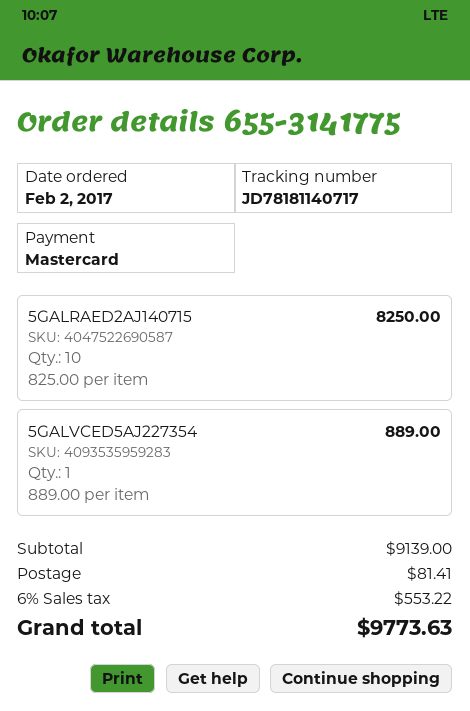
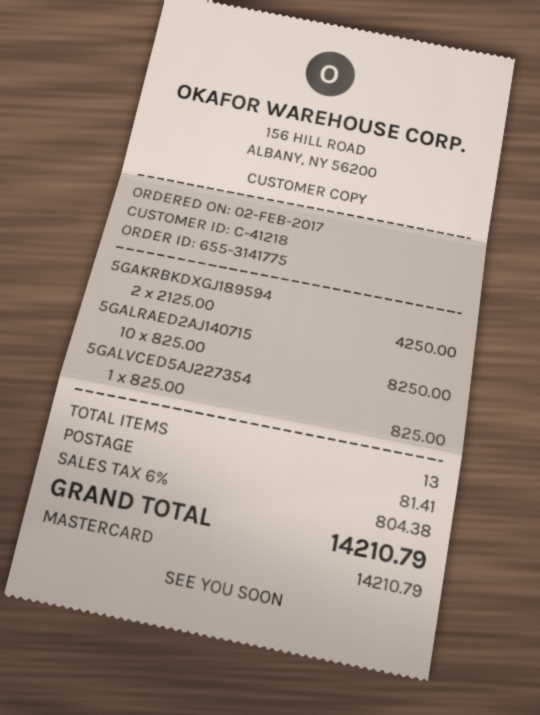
5GALVCED5AJ227354: 1 x 889.00 = 889.00 -> 1 x 825.00 = 825.00
5GAKRBKDXGJ189594: none -> 2 x 2125.00 = 4250.00
tax: 6% = 553.22 -> 6% = 804.38
total: 9773.63 -> 14210.79

